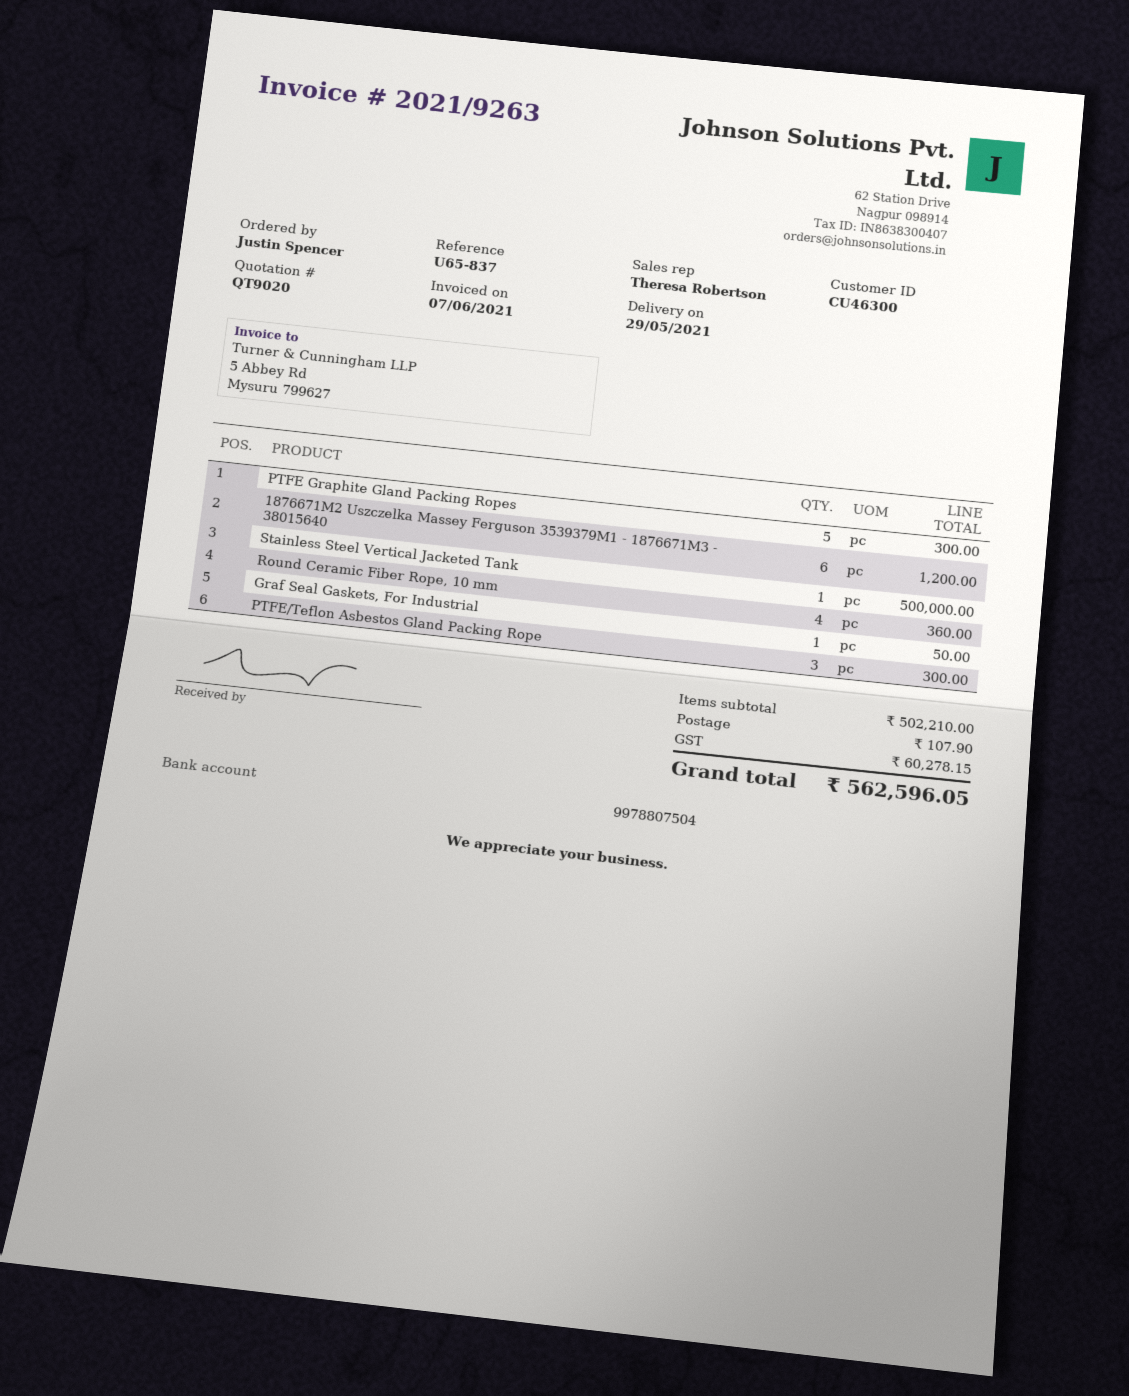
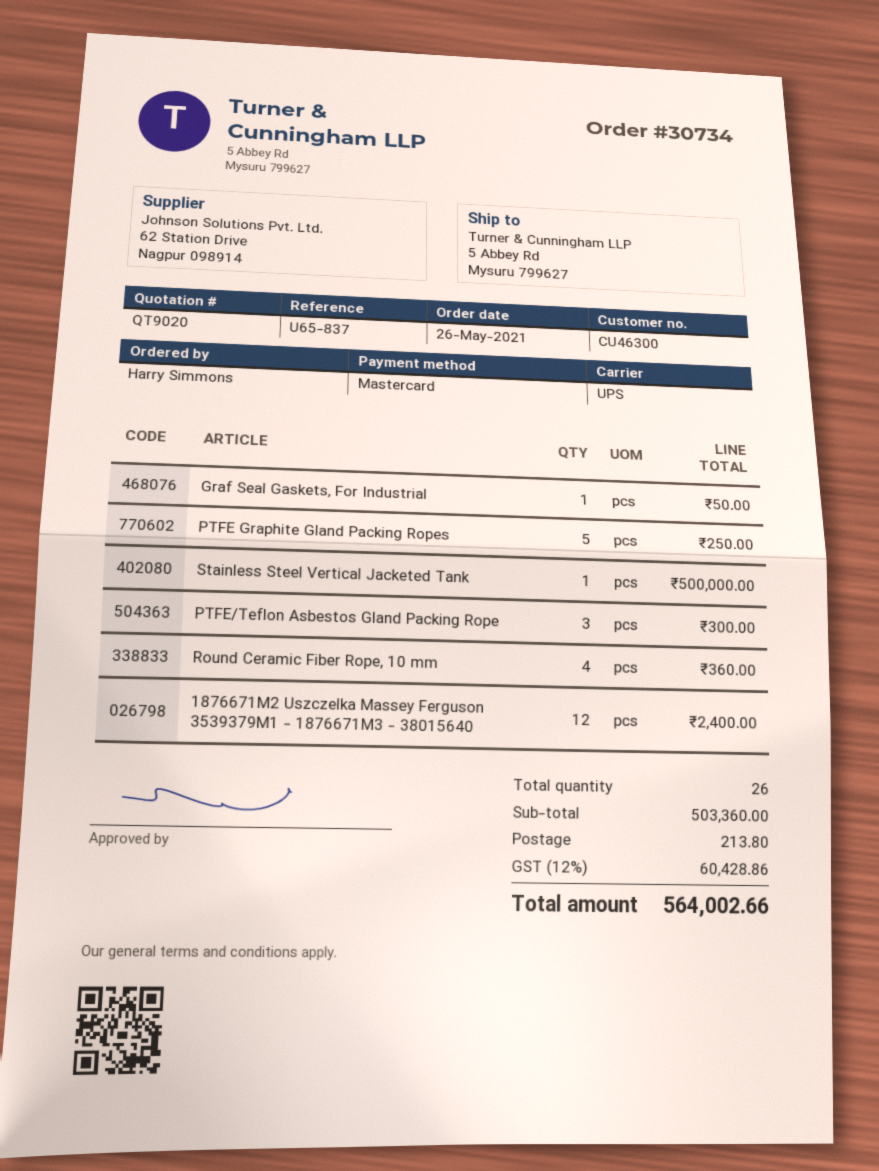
ordered by: Justin Spencer -> Harry Simmons
PTFE Graphite Gland Packing Ropes: 5 for 300.00 -> 5 for 250.00
1876671M2 Uszczelka Massey Ferguson 3539379M1 - 1876671M3 - 38015640: 6 for 1200.00 -> 12 for 2400.00
subtotal: 502210.00 -> 503360.00
shipping: 107.90 -> 213.80
tax: 60278.15 -> 60428.86
total: 562596.05 -> 564002.66

